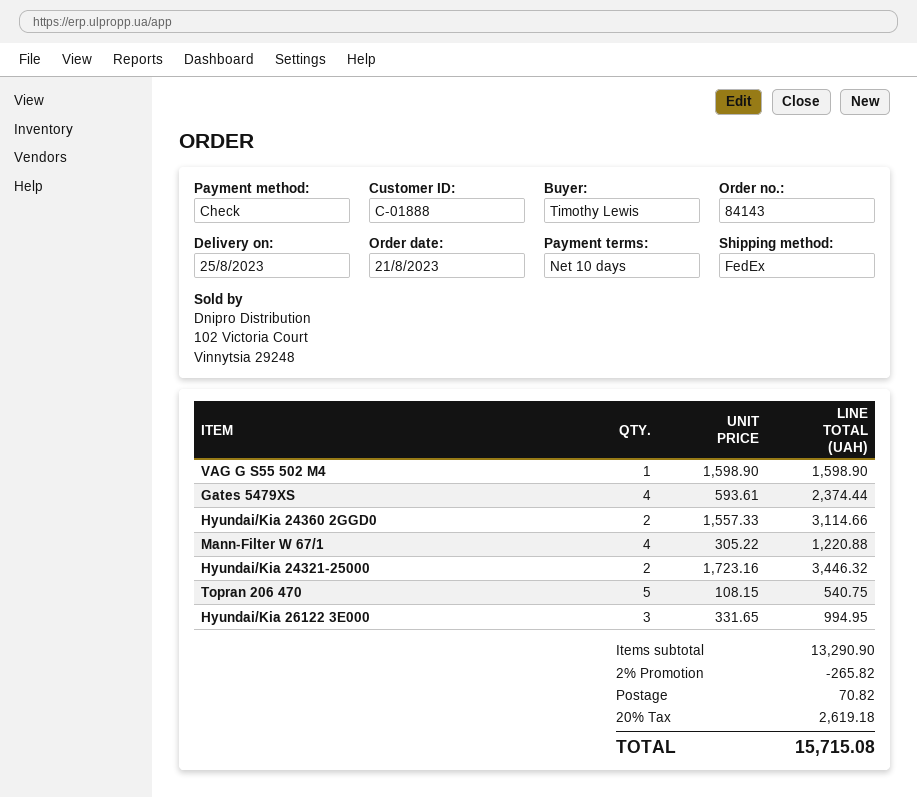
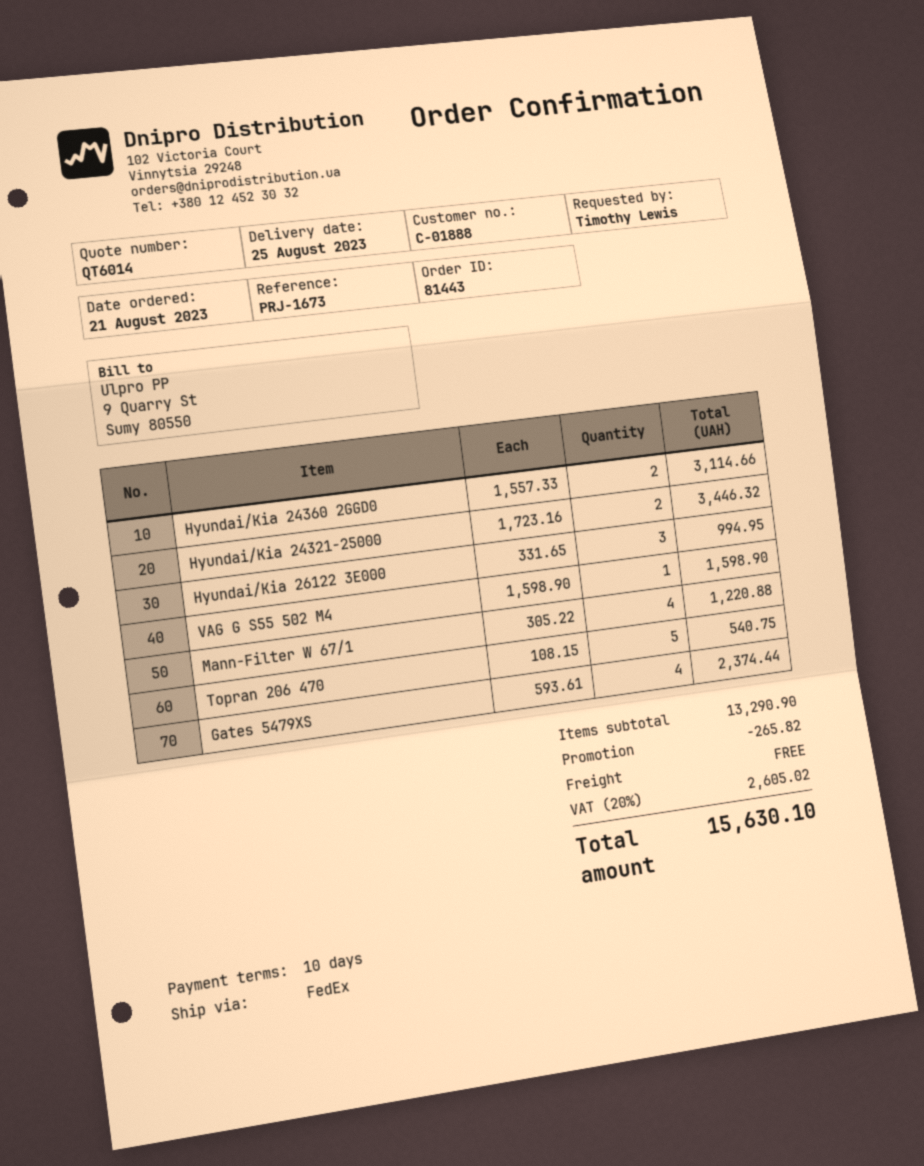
order number: 84143 -> 81443
shipping: 70.82 -> 0.00
tax: 20% = 2619.18 -> 20% = 2605.02
total: 15715.08 -> 15630.10

